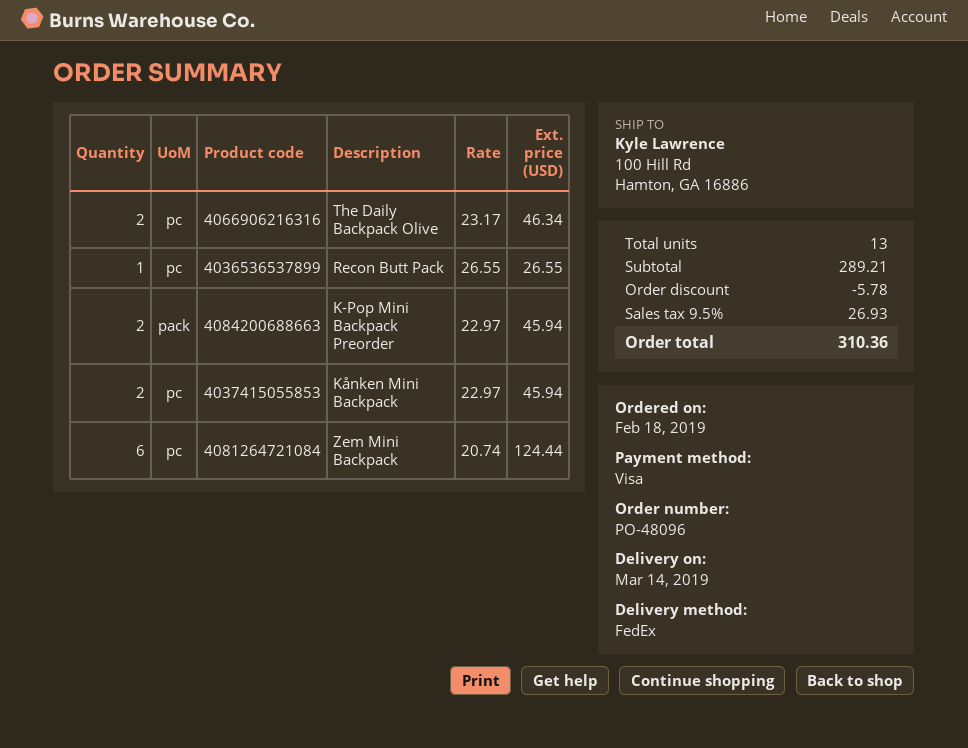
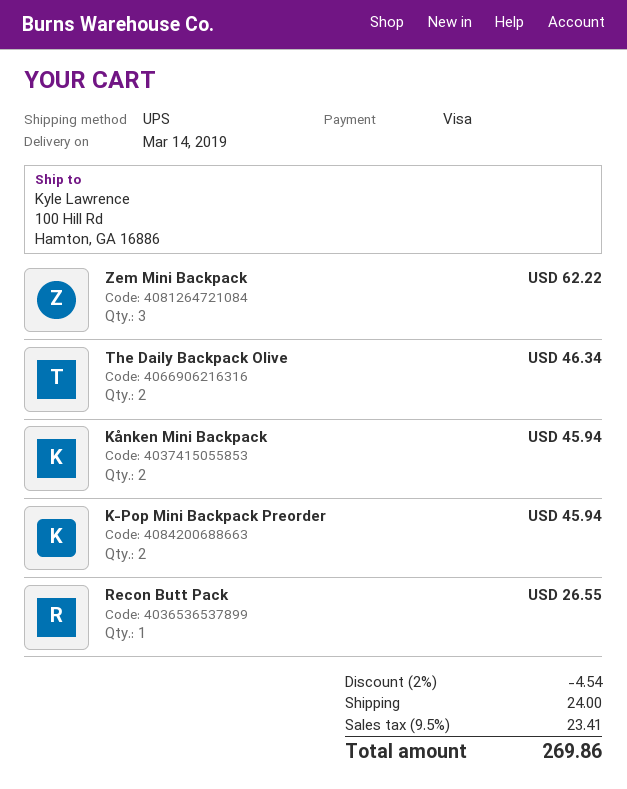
shipping method: FedEx -> UPS
Zem Mini Backpack: 6 for 124.44 -> 3 for 62.22
discount: 5.78 -> 4.54
shipping: none -> 24.00
tax: 9.5% = 26.93 -> 9.5% = 23.41
total: 310.36 -> 269.86

